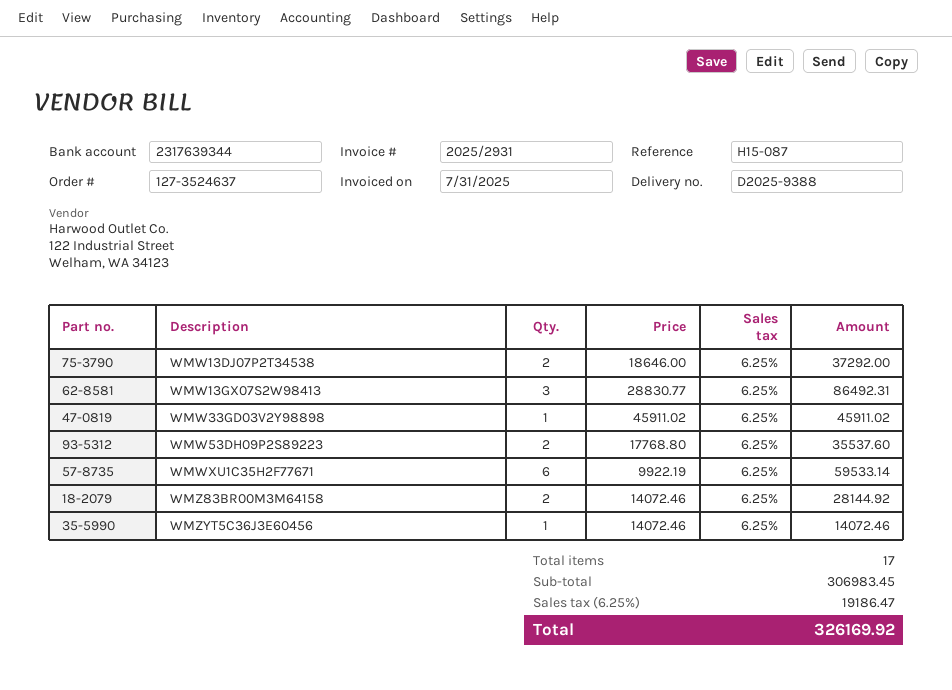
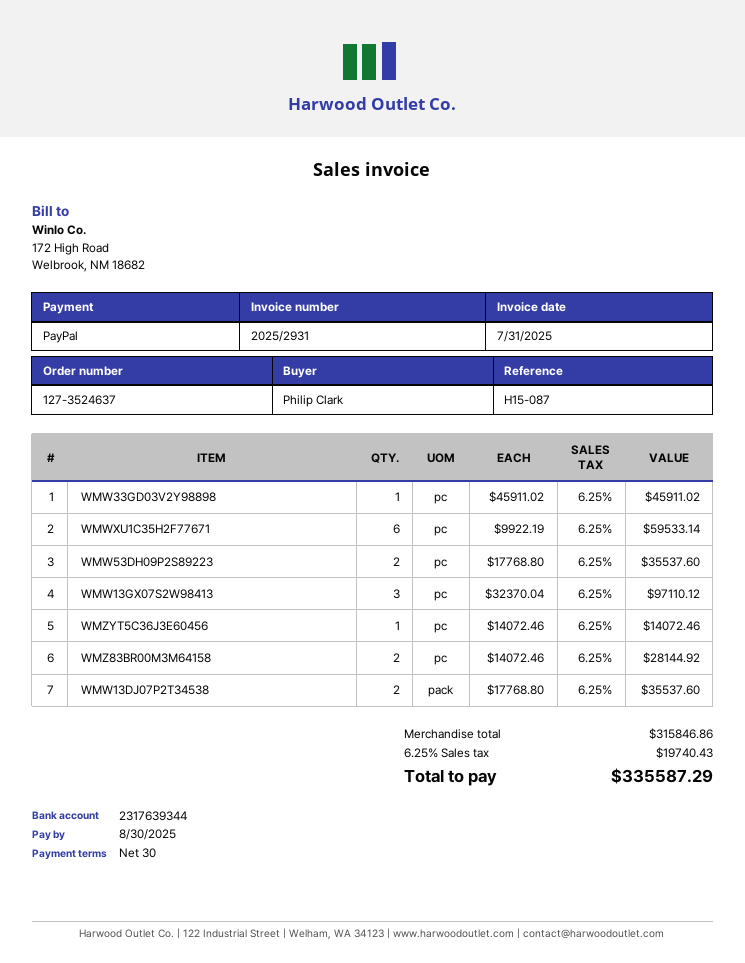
WMW13DJ07P2T34538: 2 x 18646.00 = 37292.00 -> 2 x 17768.80 = 35537.60
WMW13GX07S2W98413: 3 x 28830.77 = 86492.31 -> 3 x 32370.04 = 97110.12
subtotal: 306983.45 -> 315846.86
tax: 6.25% = 19186.47 -> 6.25% = 19740.43
total: 326169.92 -> 335587.29

